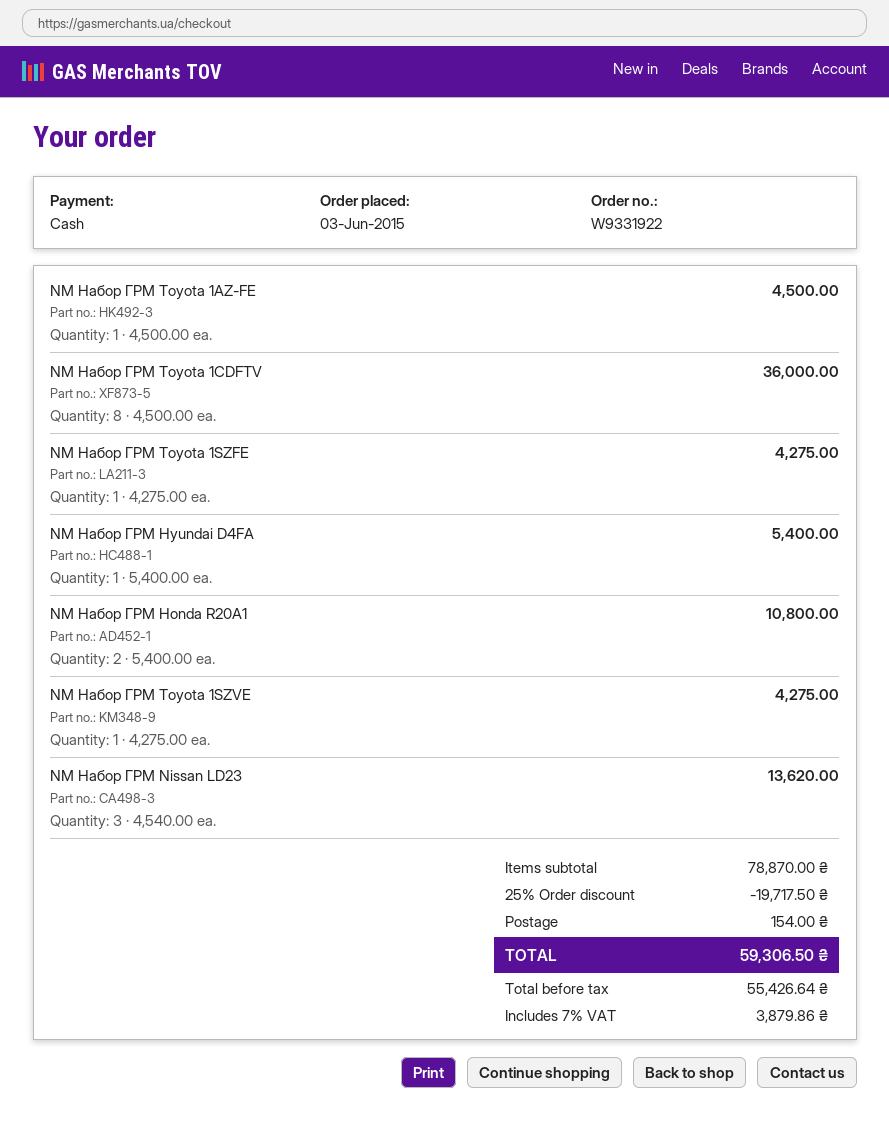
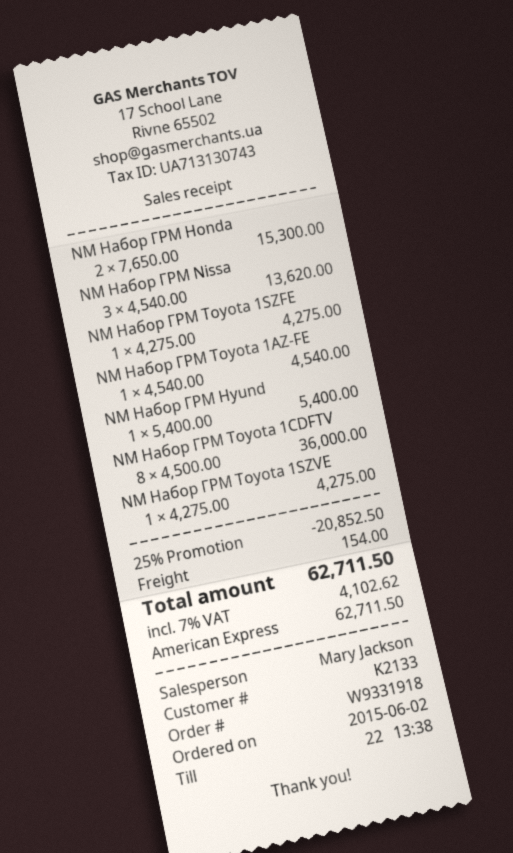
order number: W9331922 -> W9331918
order date: 2015-06-03 -> 2015-06-02
payment method: cash -> American Express
NM Набор ГРМ Toyota 1AZ-FE: 1 x 4500.00 = 4500.00 -> 1 x 4540.00 = 4540.00
NM Набор ГРМ Honda R20A1: 2 x 5400.00 = 10800.00 -> 2 x 7650.00 = 15300.00
discount: 25% = 19717.50 -> 25% = 20852.50
tax: 7% = 3879.86 -> 7% = 4102.62
total: 59306.50 -> 62711.50

